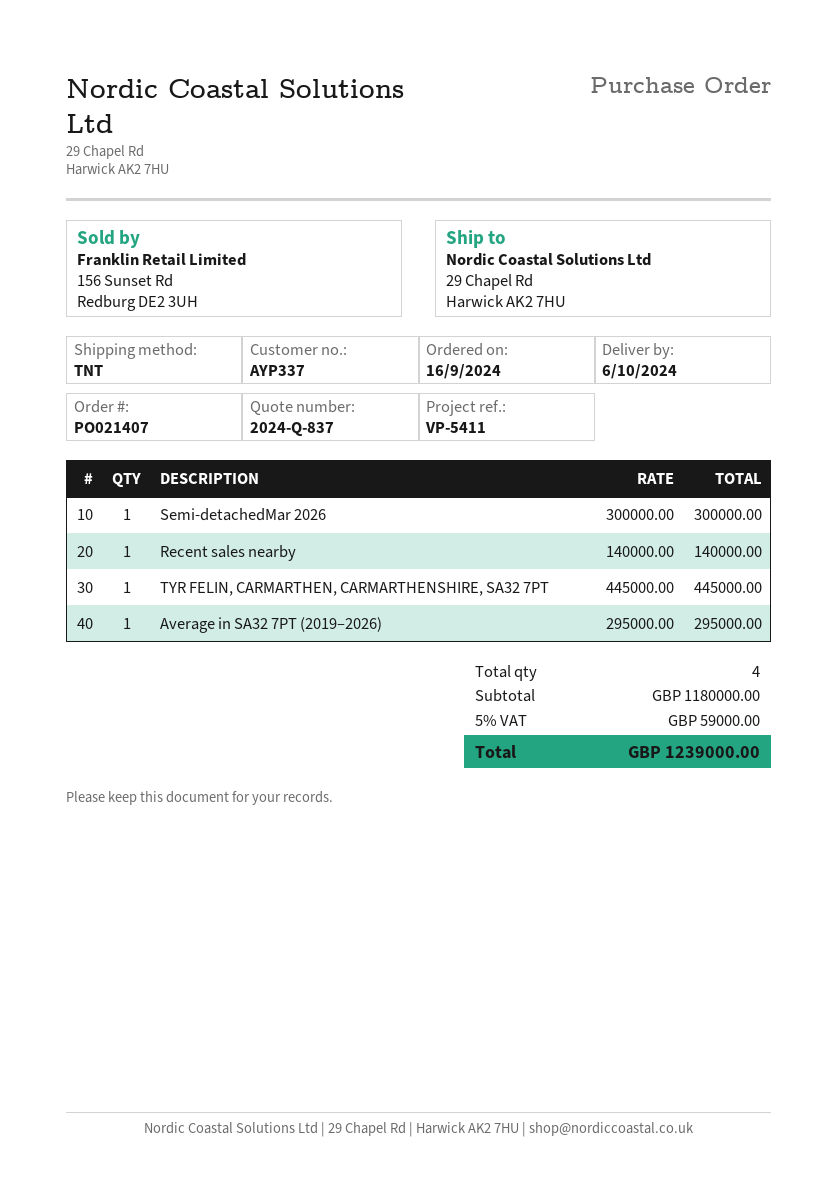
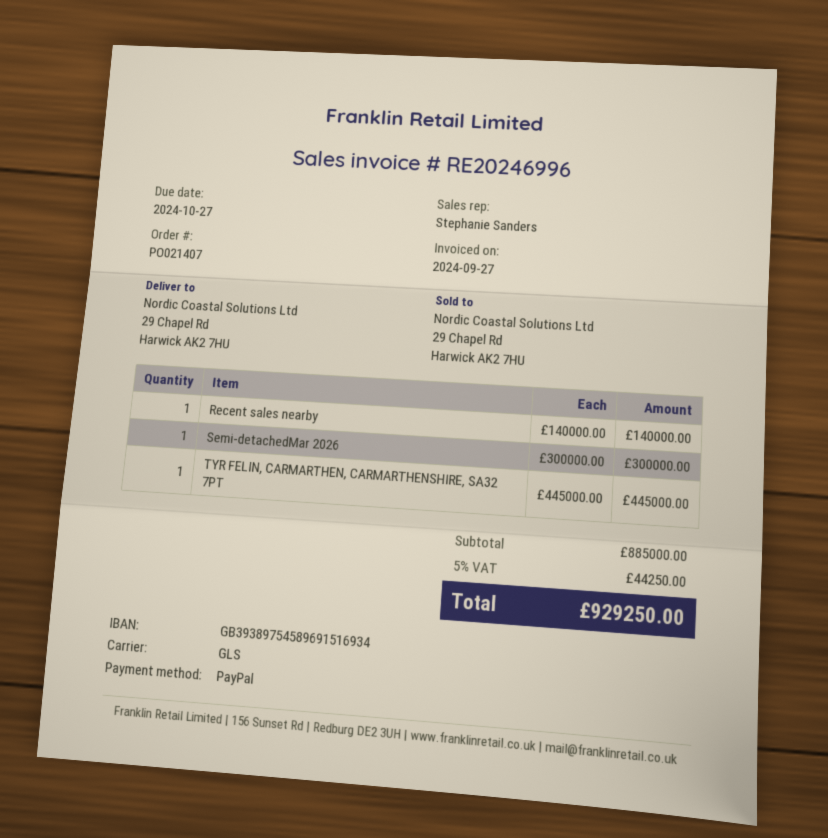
shipping method: TNT -> GLS
Average in SA32 7PT (2019–2026): 1 x 295000.00 = 295000.00 -> none
subtotal: 1180000.00 -> 885000.00
tax: 5% = 59000.00 -> 5% = 44250.00
total: 1239000.00 -> 929250.00

